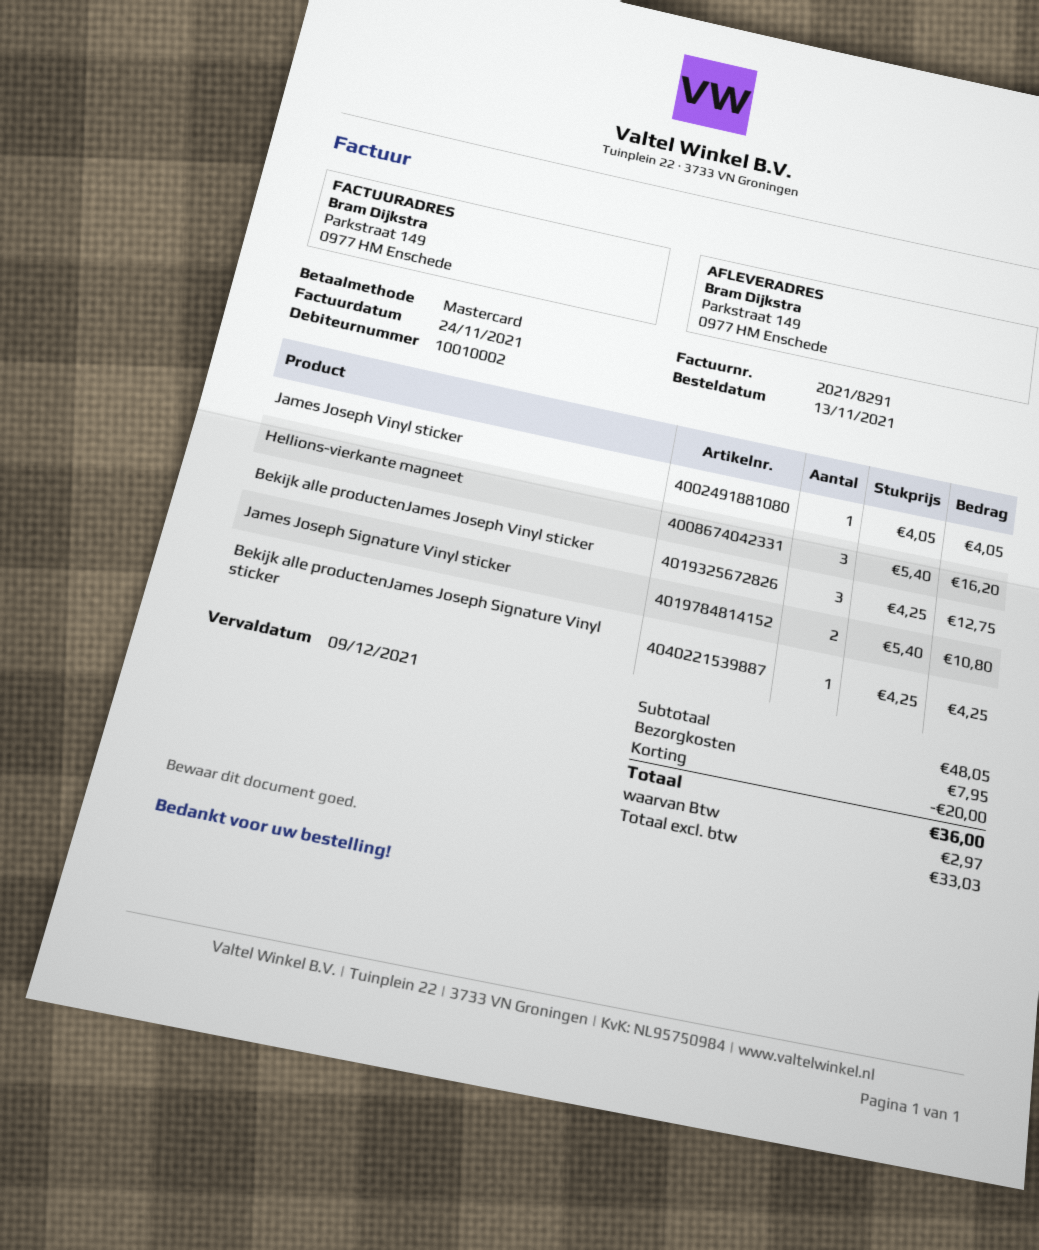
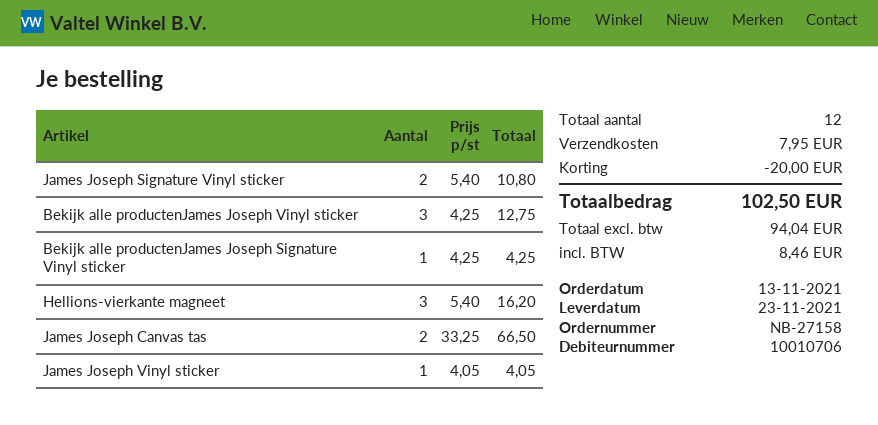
customer number: 10010002 -> 10010706
James Joseph Canvas tas: none -> 2 x 33.25 = 66.50
net: 33.03 -> 94.04
tax: 2.97 -> 8.46
total: 36.00 -> 102.50

